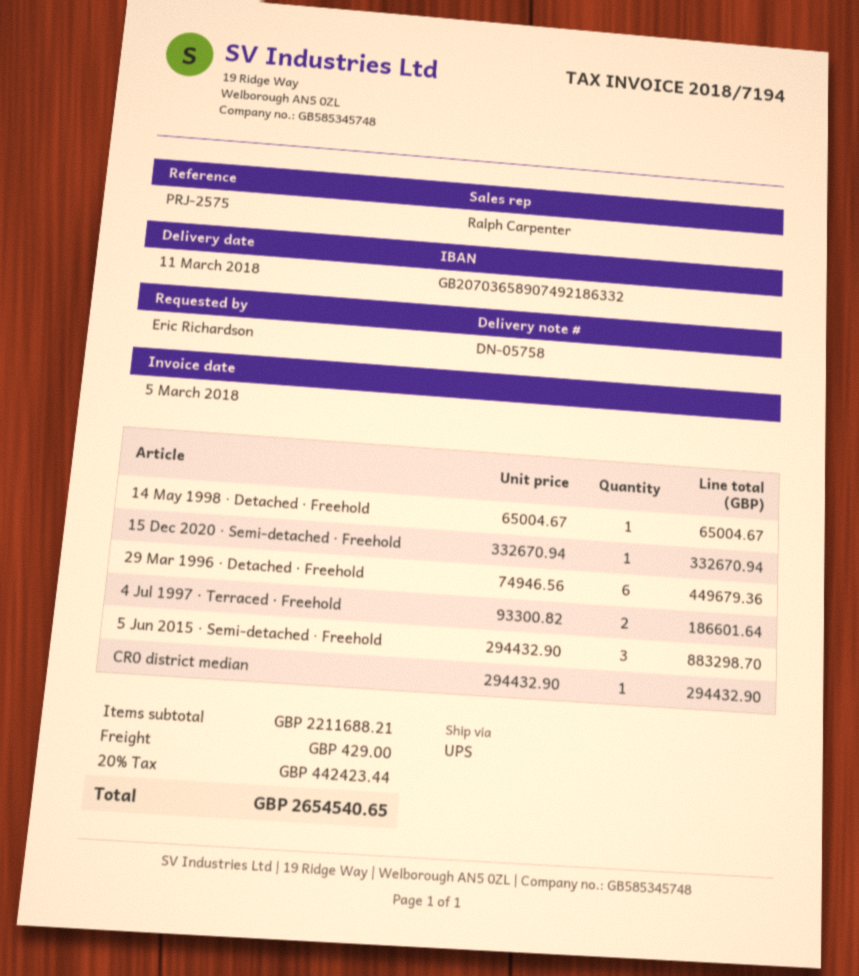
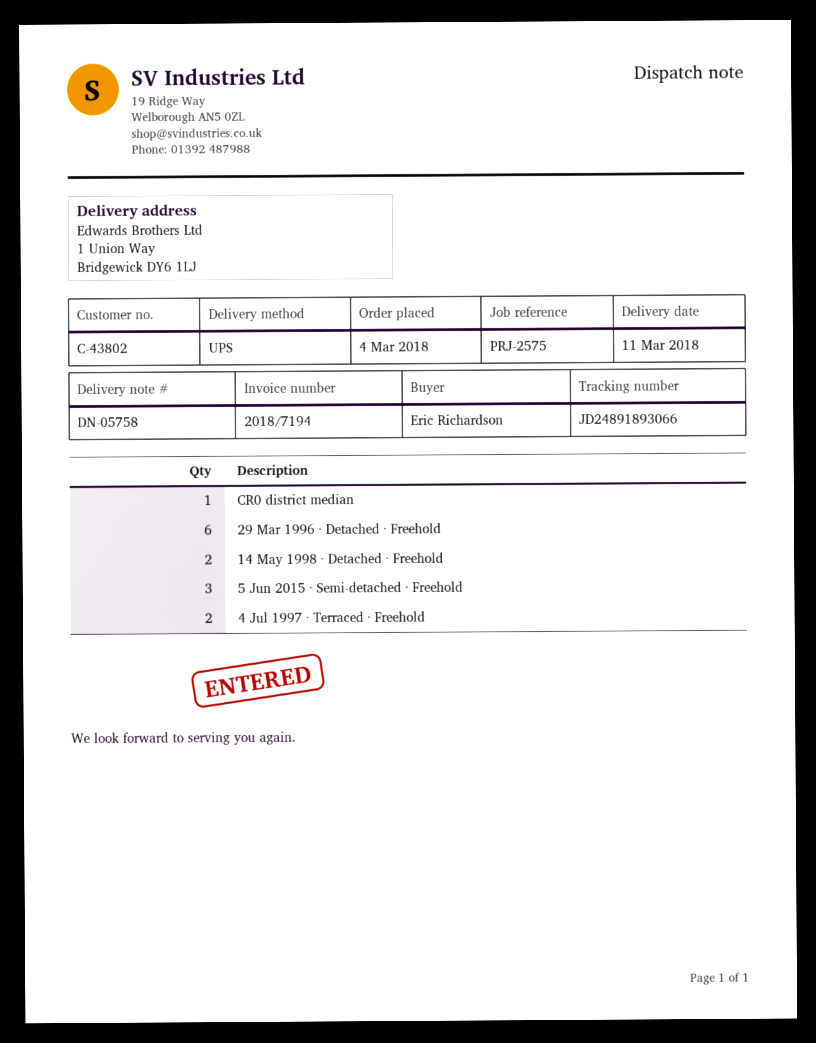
14 May 1998 · Detached · Freehold: 1 -> 2
15 Dec 2020 · Semi-detached · Freehold: 1 -> none

